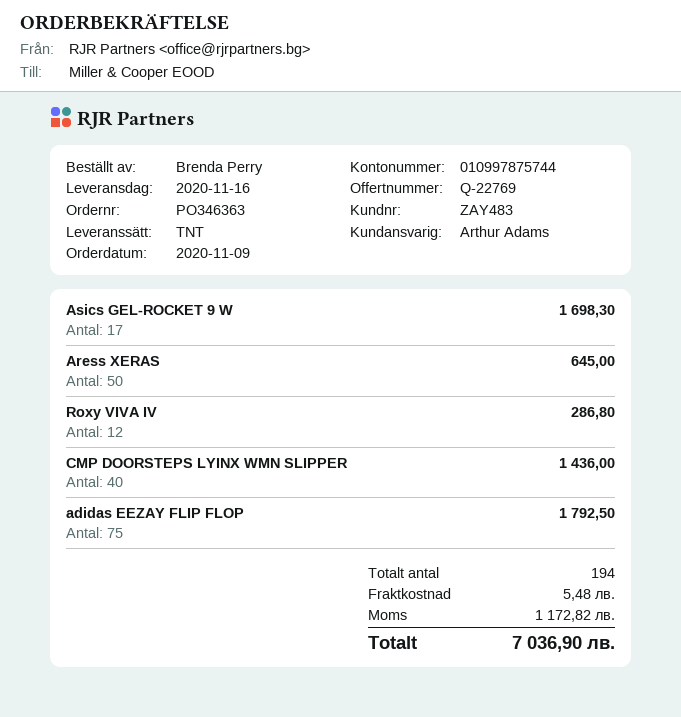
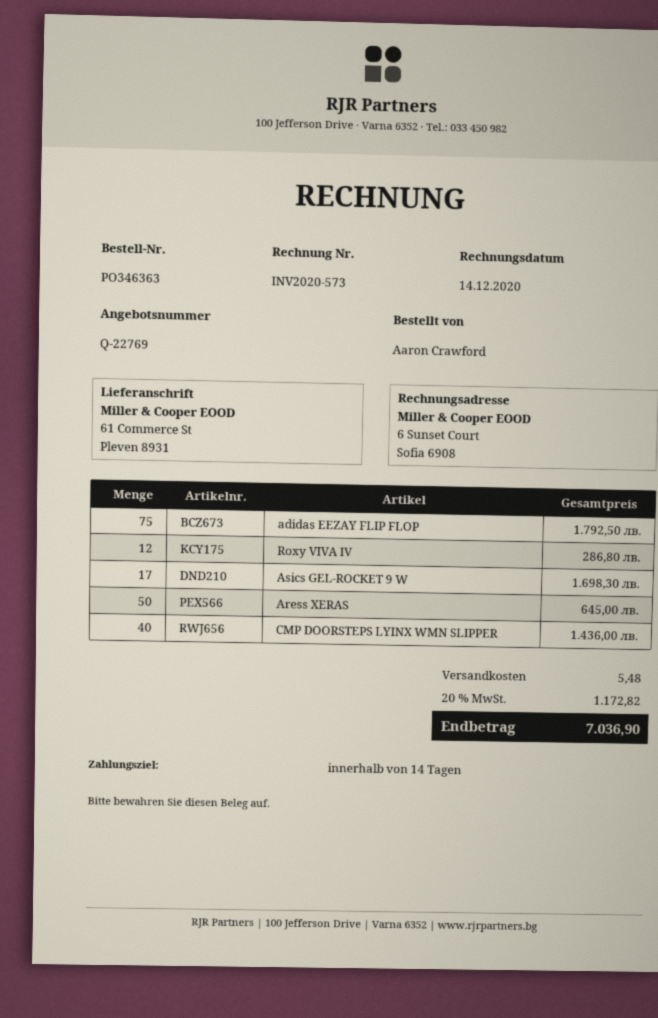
ordered by: Brenda Perry -> Aaron Crawford

